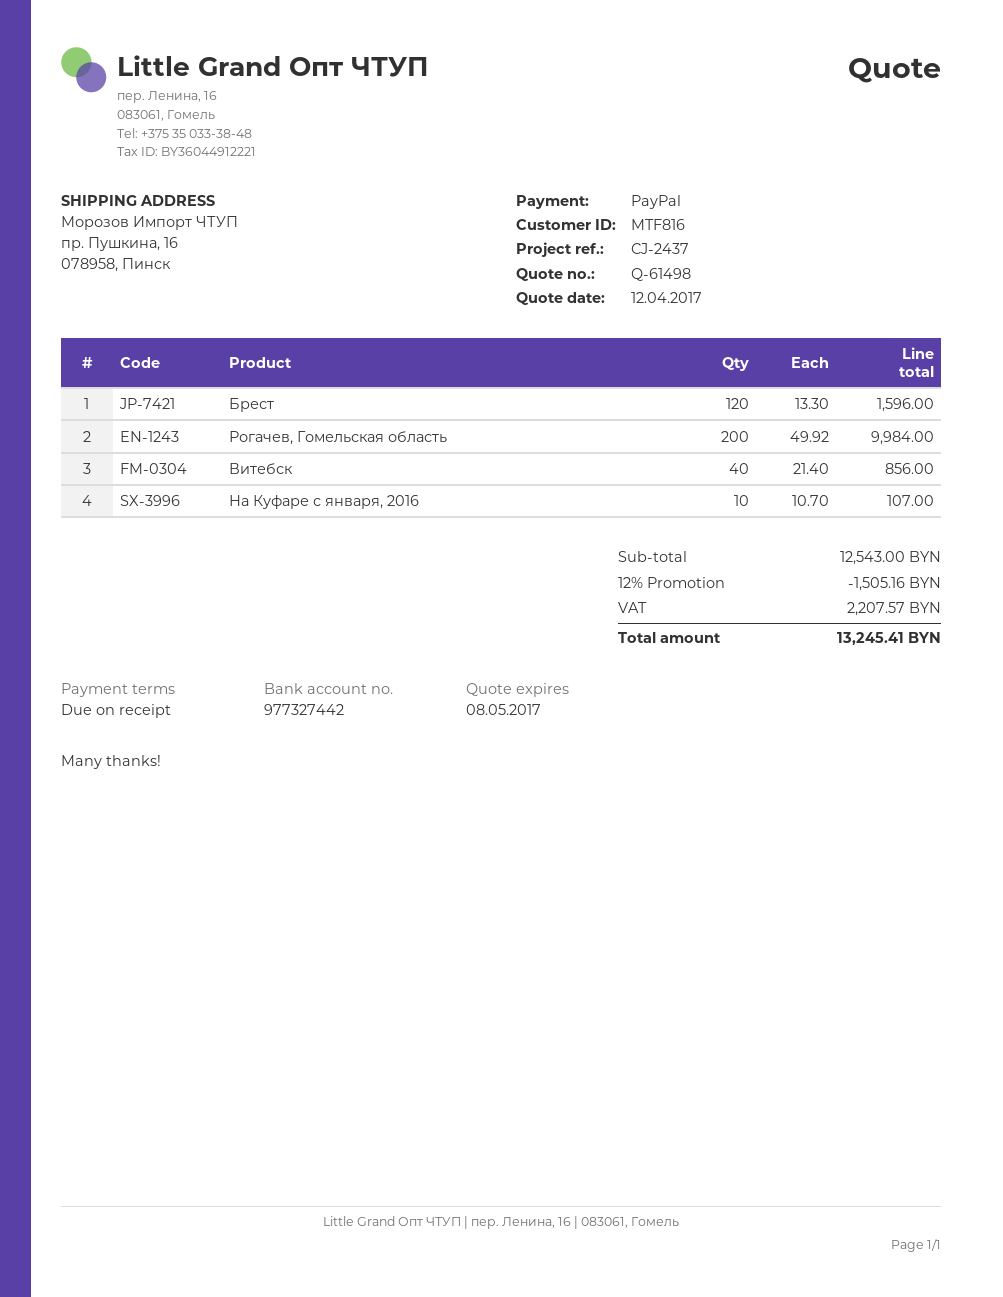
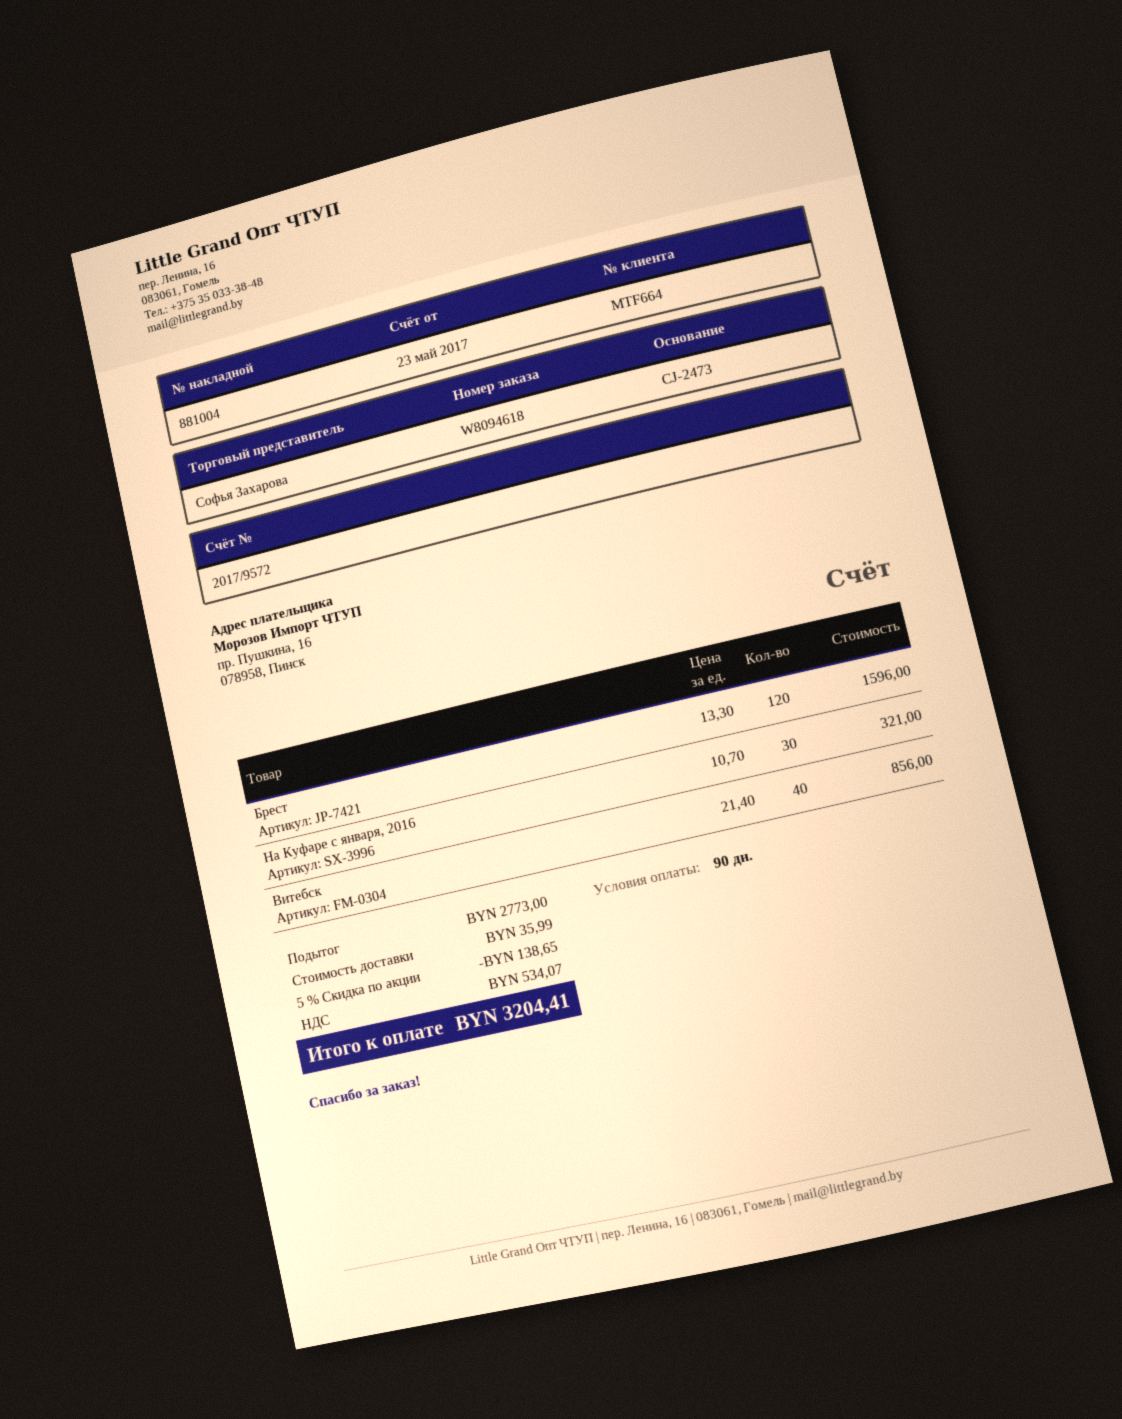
payment terms: on receipt -> 90 days
customer number: MTF816 -> MTF664
reference: CJ-2437 -> CJ-2473
Рогачев, Гомельская область: 200 x 49.92 = 9984.00 -> none
На Куфаре с января, 2016: 10 x 10.70 = 107.00 -> 30 x 10.70 = 321.00
subtotal: 12543.00 -> 2773.00
discount: 12% = 1505.16 -> 5% = 138.65
shipping: none -> 35.99
tax: 2207.57 -> 534.07
total: 13245.41 -> 3204.41

